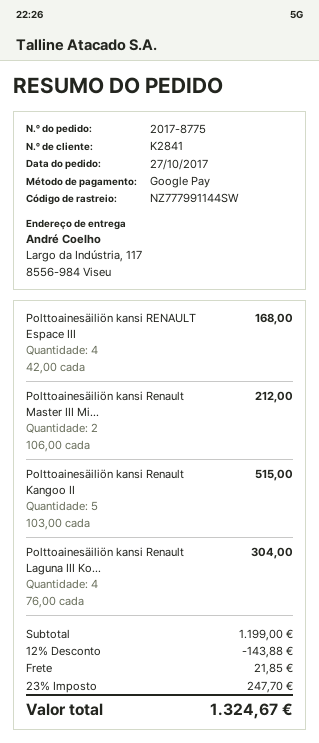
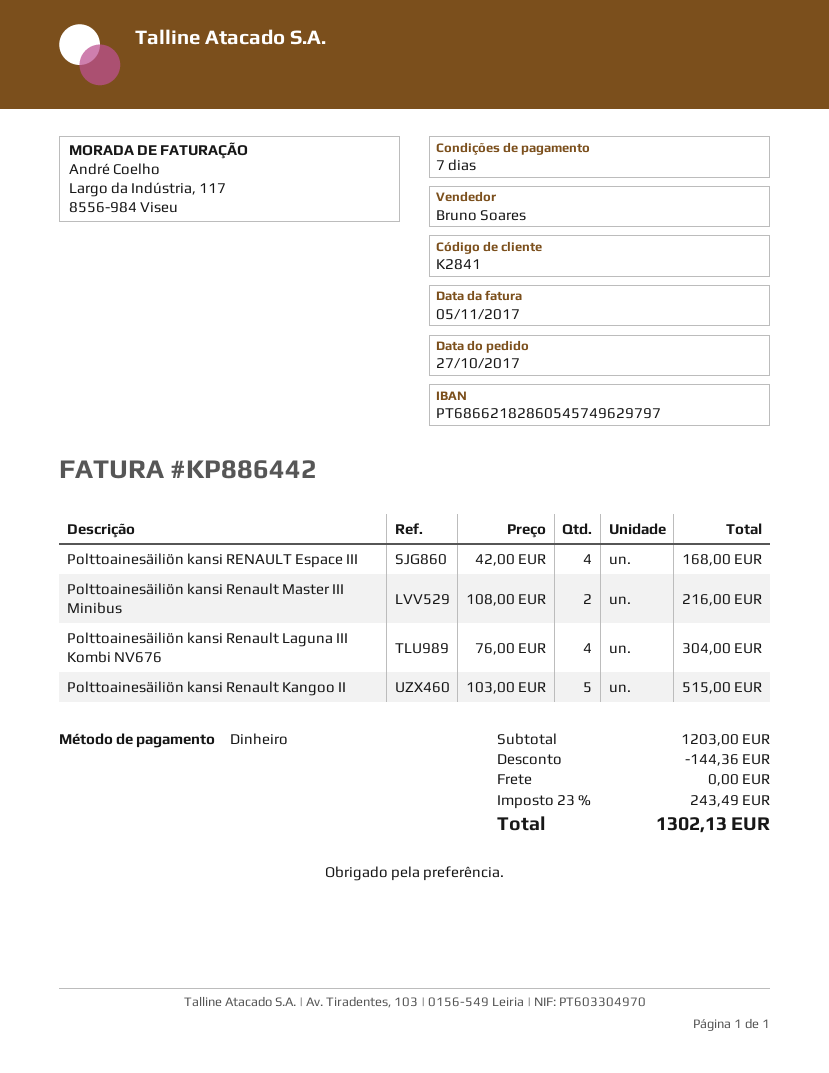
payment method: Google Pay -> cash
Polttoainesäiliön kansi Renault Master III Mi...: 2 x 106.00 = 212.00 -> 2 x 108.00 = 216.00
subtotal: 1199.00 -> 1203.00
discount: 143.88 -> 144.36
shipping: 21.85 -> 0.00
tax: 23% = 247.70 -> 23% = 243.49
total: 1324.67 -> 1302.13

